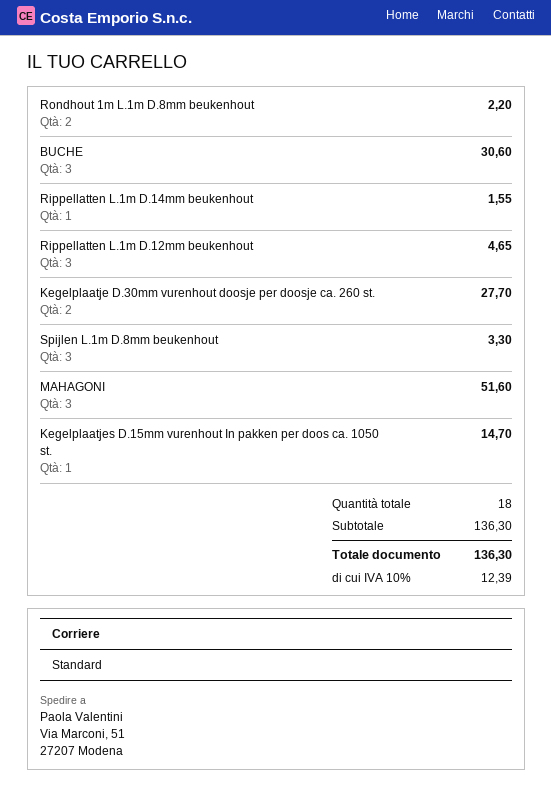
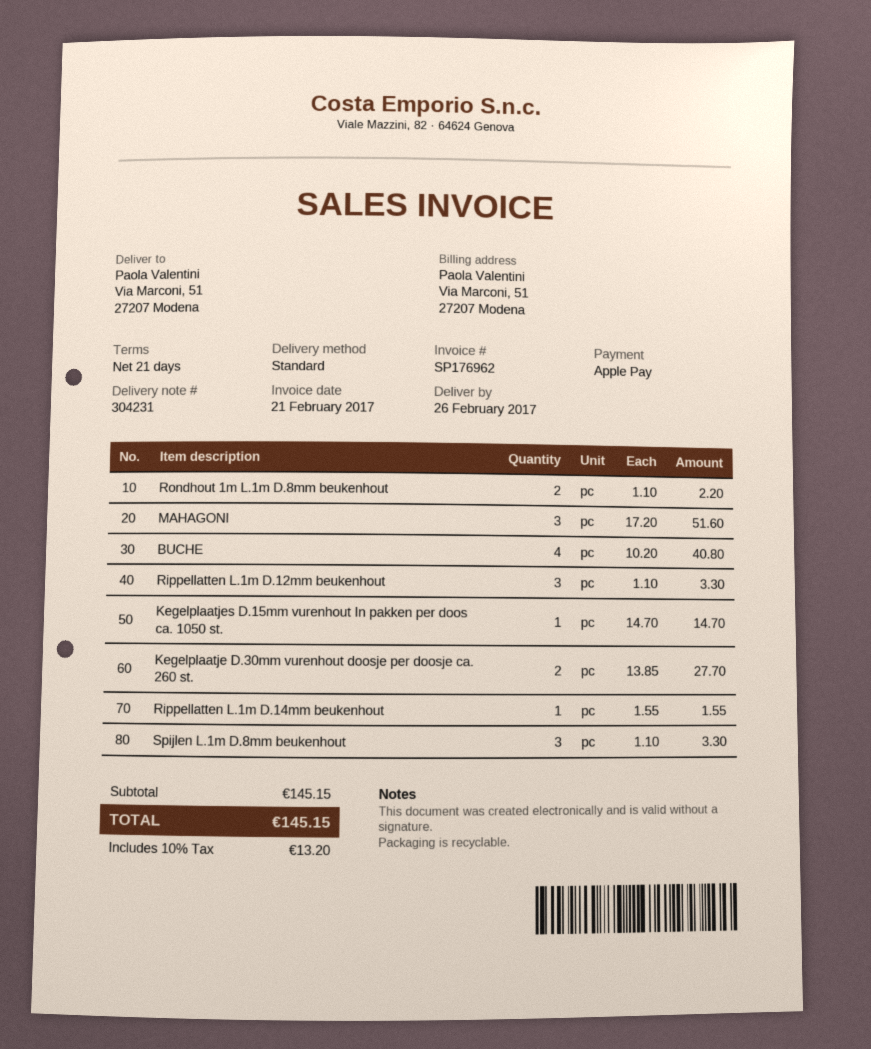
BUCHE: 3 for 30.60 -> 4 for 40.80
Rippellatten L.1m D.12mm beukenhout: 3 for 4.65 -> 3 for 3.30
subtotal: 136.30 -> 145.15
tax: 10% = 12.39 -> 10% = 13.20
total: 136.30 -> 145.15

